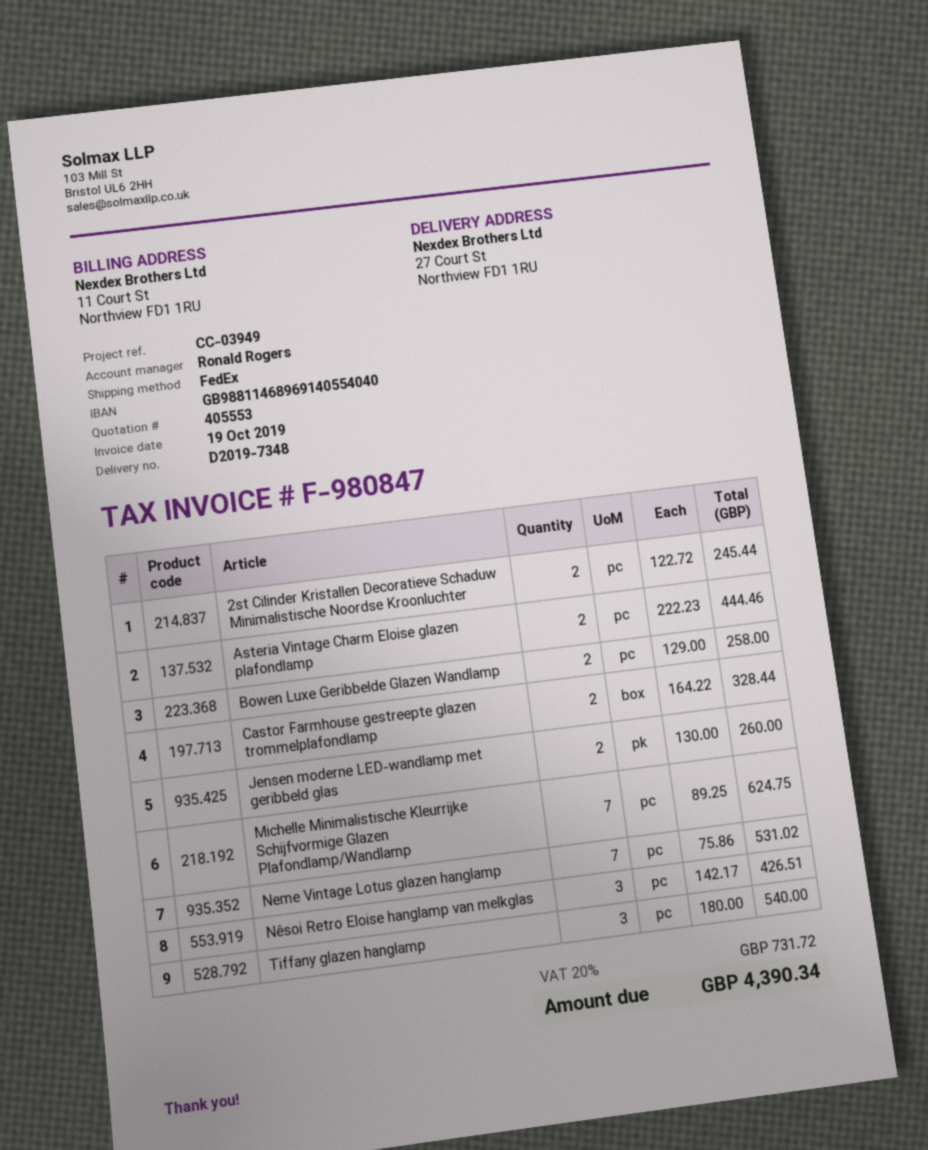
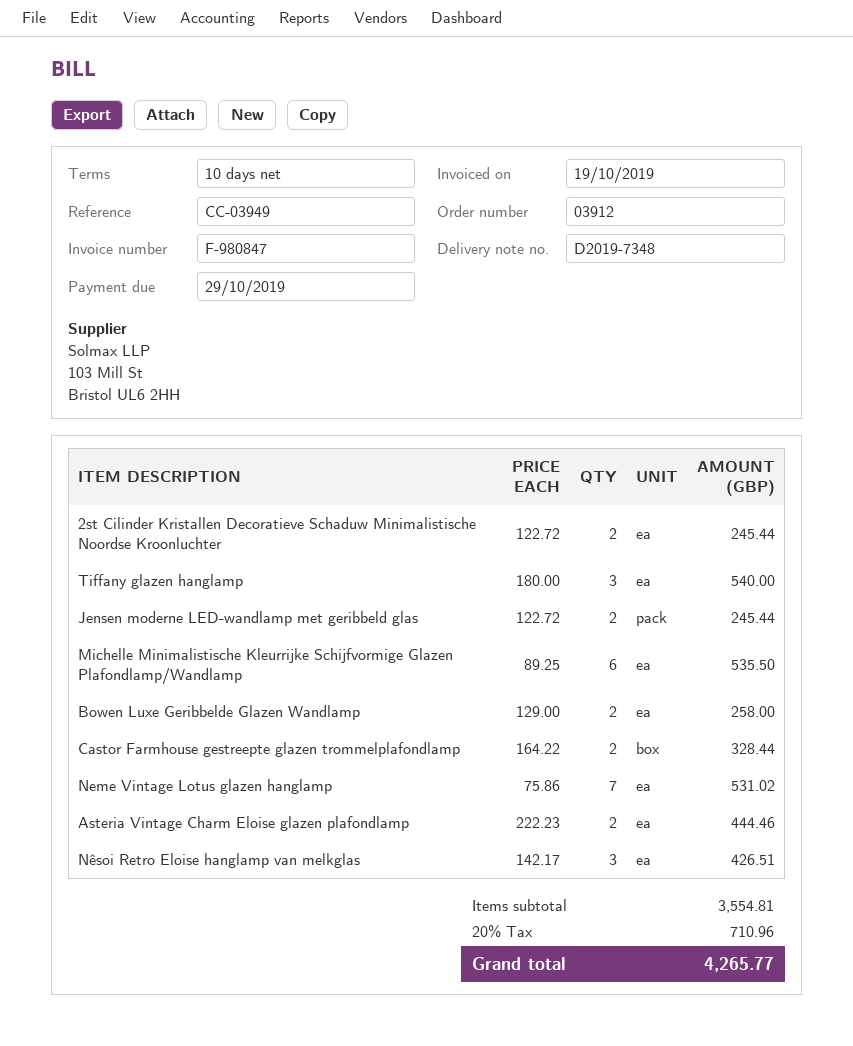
Jensen moderne LED-wandlamp met geribbeld glas: 2 x 130.00 = 260.00 -> 2 x 122.72 = 245.44
Michelle Minimalistische Kleurrijke Schijfvormige Glazen Plafondlamp/Wandlamp: 7 x 89.25 = 624.75 -> 6 x 89.25 = 535.50
tax: 20% = 731.72 -> 20% = 710.96
total: 4390.34 -> 4265.77

